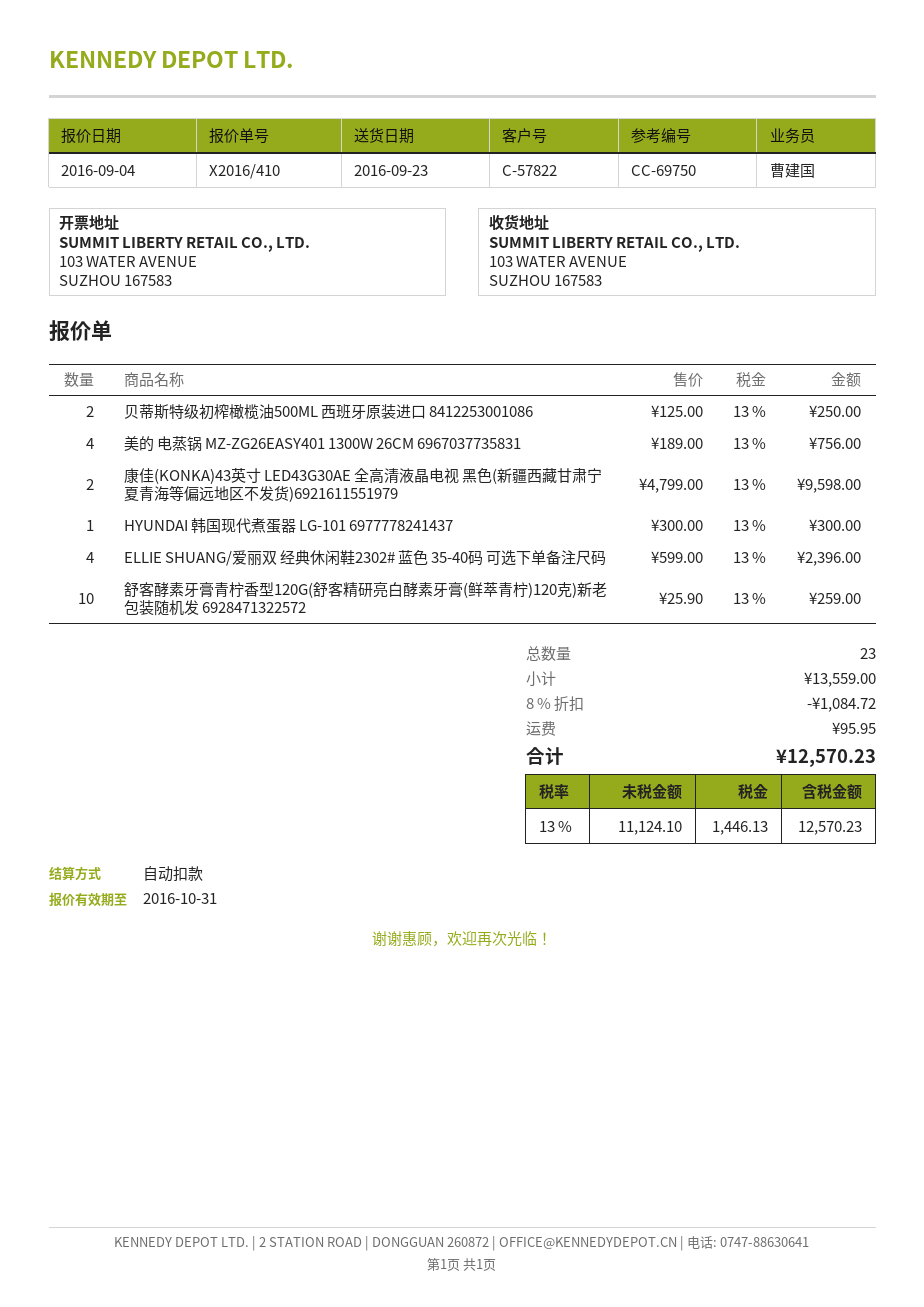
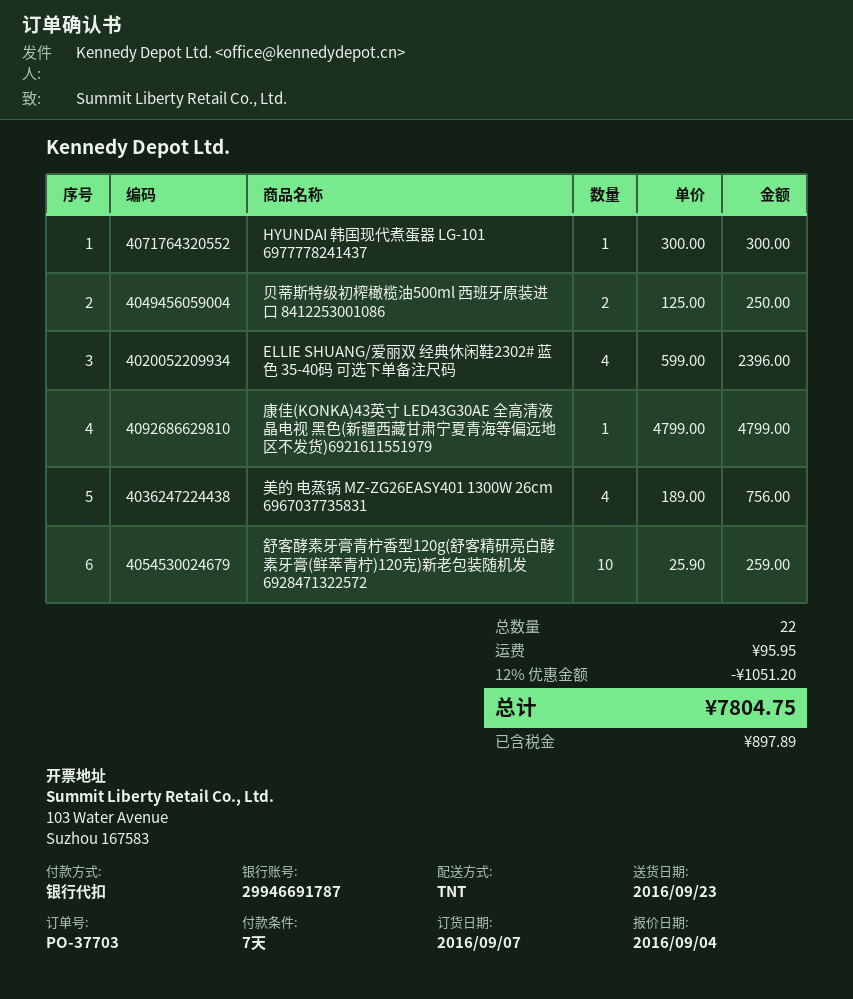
康佳(KONKA)43英寸 LED43G30AE 全高清液晶电视 黑色(新疆西藏甘肃宁夏青海等偏远地区不发货)6921611551979: 2 x 4799.00 = 9598.00 -> 1 x 4799.00 = 4799.00
total quantity: 23 -> 22
discount: 8% = 1084.72 -> 12% = 1051.20
tax: 1446.13 -> 897.89
total: 12570.23 -> 7804.75

